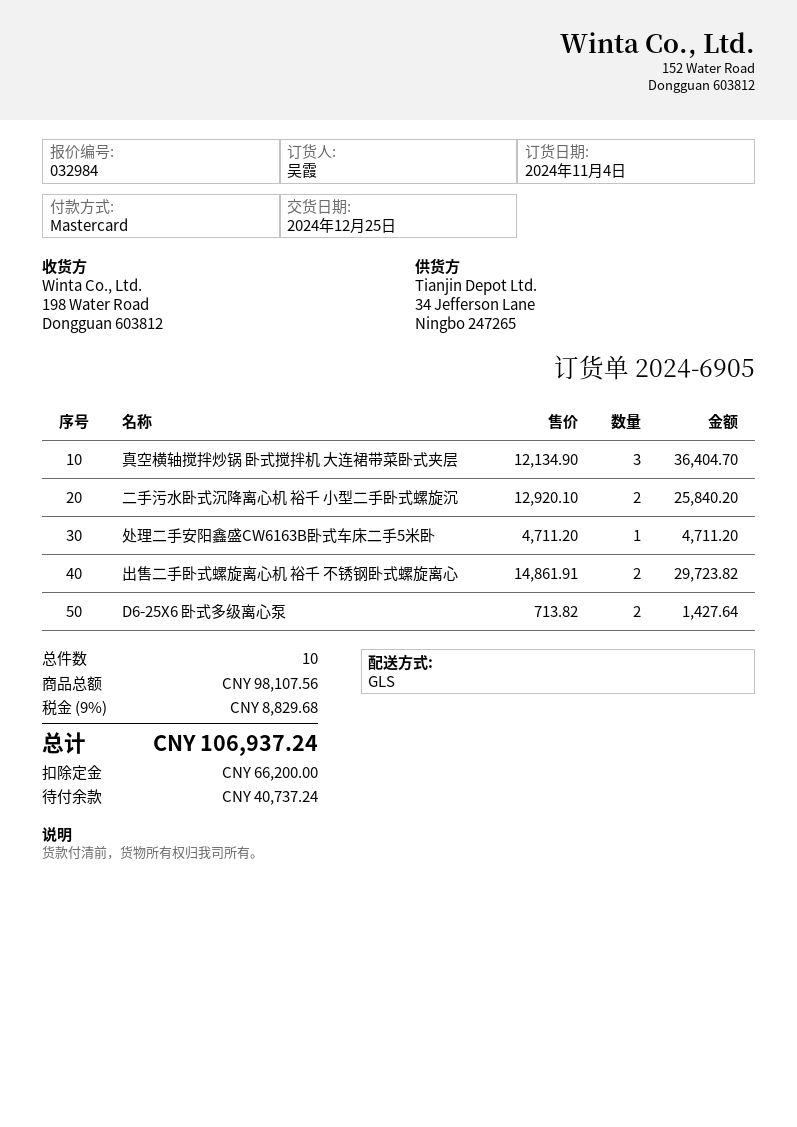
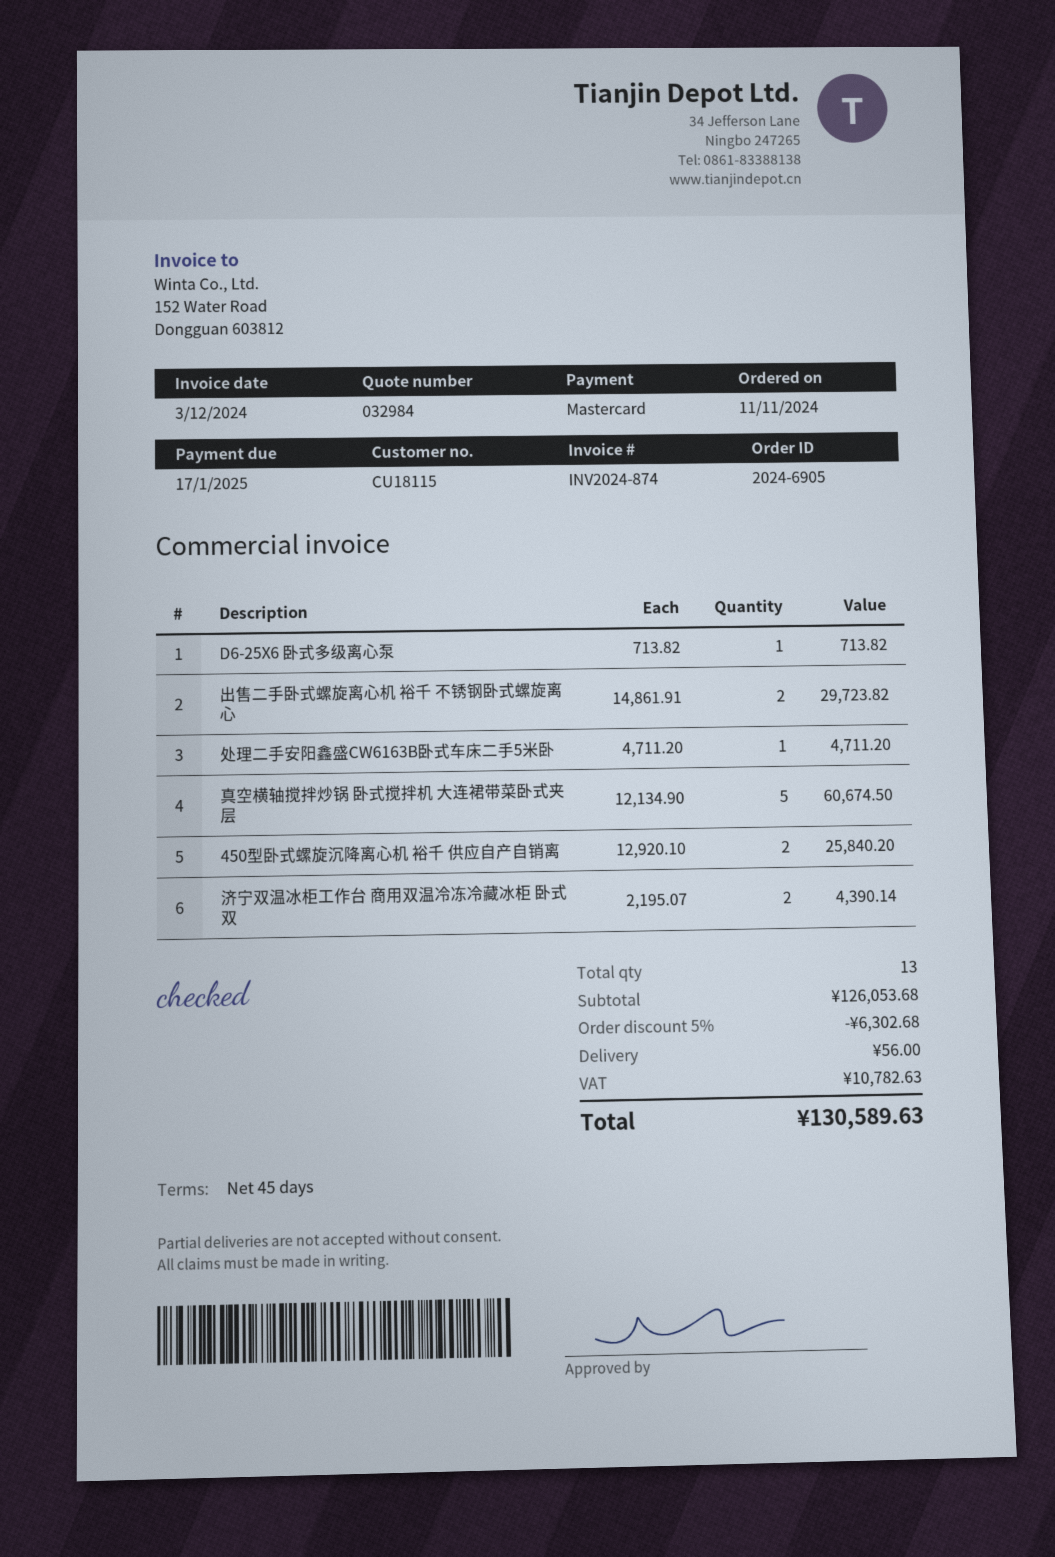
order date: 2024-11-04 -> 2024-11-11
真空横轴搅拌炒锅 卧式搅拌机 大连裙带菜卧式夹层: 3 x 12134.90 = 36404.70 -> 5 x 12134.90 = 60674.50
二手污水卧式沉降离心机 裕千 小型二手卧式螺旋沉: 2 x 12920.10 = 25840.20 -> none
D6-25X6 卧式多级离心泵: 2 x 713.82 = 1427.64 -> 1 x 713.82 = 713.82
450型卧式螺旋沉降离心机 裕千 供应自产自销离: none -> 2 x 12920.10 = 25840.20
济宁双温冰柜工作台 商用双温冷冻冷藏冰柜 卧式双: none -> 2 x 2195.07 = 4390.14
total quantity: 10 -> 13
subtotal: 98107.56 -> 126053.68
discount: none -> 5% = 6302.68
shipping: none -> 56.00
tax: 8829.68 -> 10782.63
total: 106937.24 -> 130589.63

